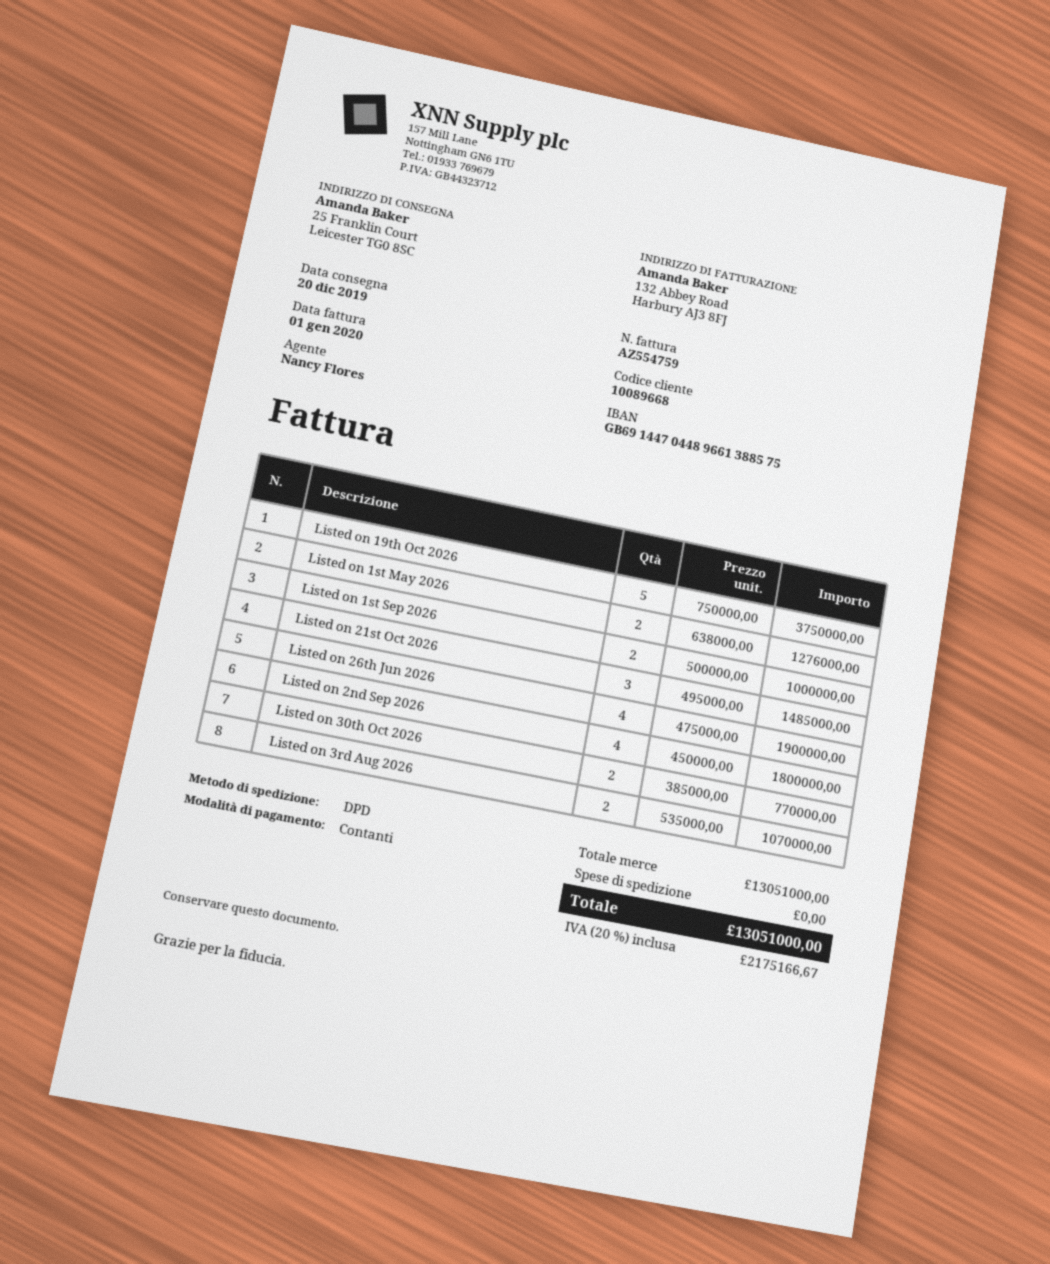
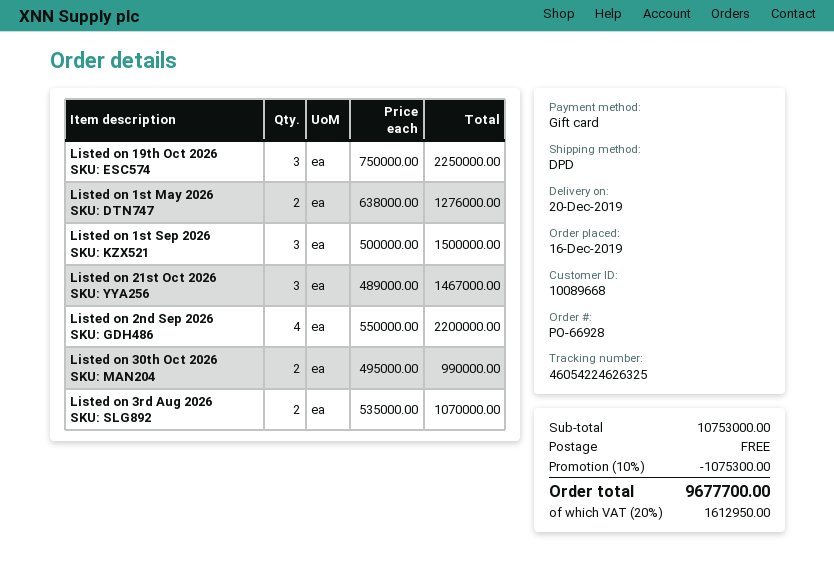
payment method: cash -> gift card
Listed on 19th Oct 2026: 5 x 750000.00 = 3750000.00 -> 3 x 750000.00 = 2250000.00
Listed on 1st Sep 2026: 2 x 500000.00 = 1000000.00 -> 3 x 500000.00 = 1500000.00
Listed on 21st Oct 2026: 3 x 495000.00 = 1485000.00 -> 3 x 489000.00 = 1467000.00
Listed on 26th Jun 2026: 4 x 475000.00 = 1900000.00 -> none
Listed on 2nd Sep 2026: 4 x 450000.00 = 1800000.00 -> 4 x 550000.00 = 2200000.00
Listed on 30th Oct 2026: 2 x 385000.00 = 770000.00 -> 2 x 495000.00 = 990000.00
subtotal: 13051000.00 -> 10753000.00
discount: none -> 10% = 1075300.00
tax: 20% = 2175166.67 -> 20% = 1612950.00
total: 13051000.00 -> 9677700.00

